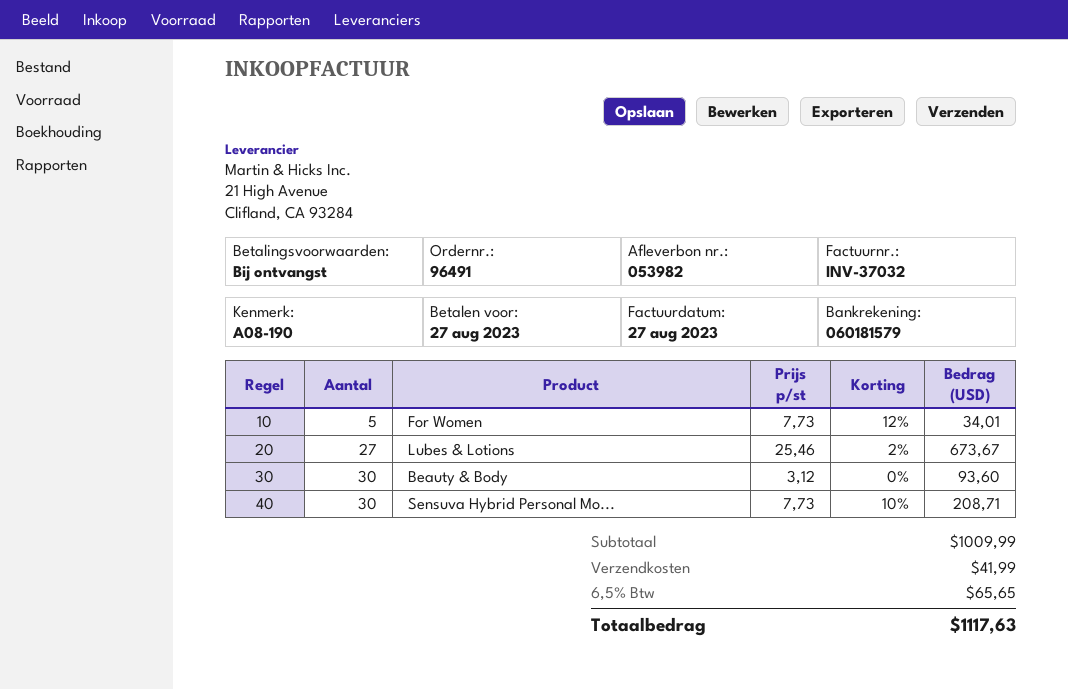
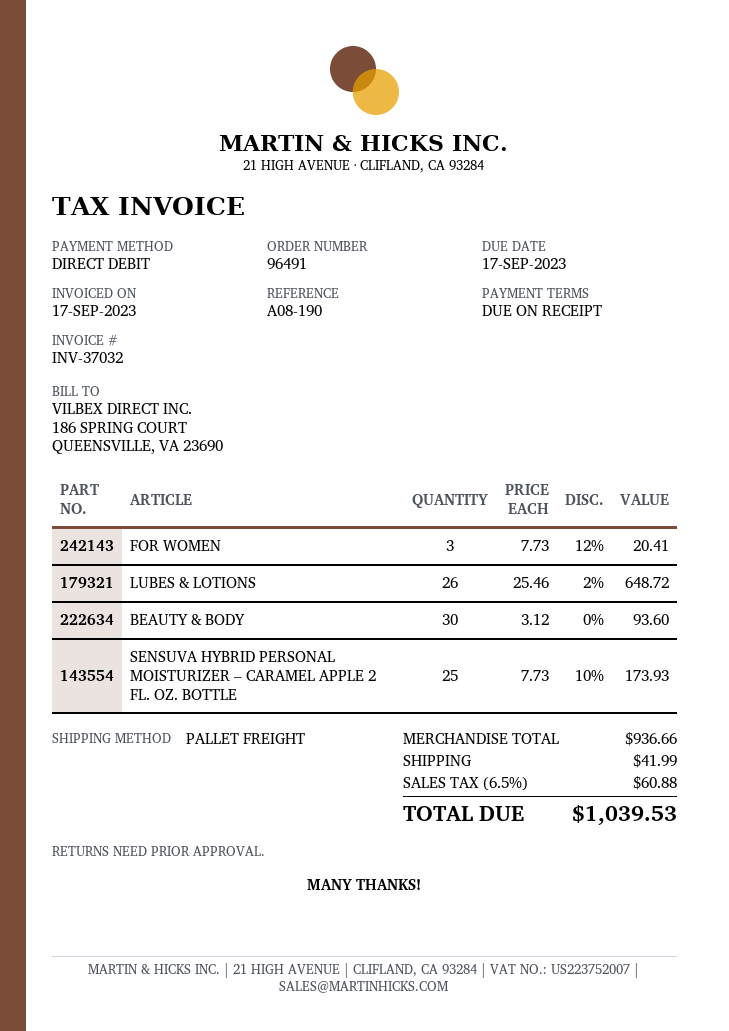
invoice date: 2023-08-27 -> 2023-09-17
due date: 2023-08-27 -> 2023-09-17
For Women: 5 x 7.73 - 12% = 34.01 -> 3 x 7.73 - 12% = 20.41
Lubes & Lotions: 27 x 25.46 - 2% = 673.67 -> 26 x 25.46 - 2% = 648.72
Sensuva Hybrid Personal Mo...: 30 x 7.73 - 10% = 208.71 -> 25 x 7.73 - 10% = 173.93
subtotal: 1009.99 -> 936.66
tax: 6.5% = 65.65 -> 6.5% = 60.88
total: 1117.63 -> 1039.53

